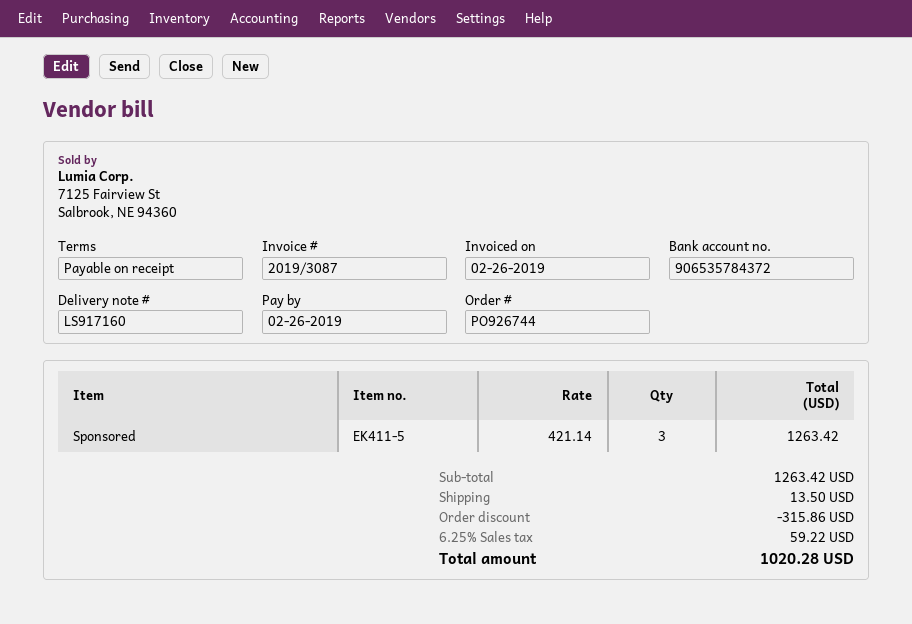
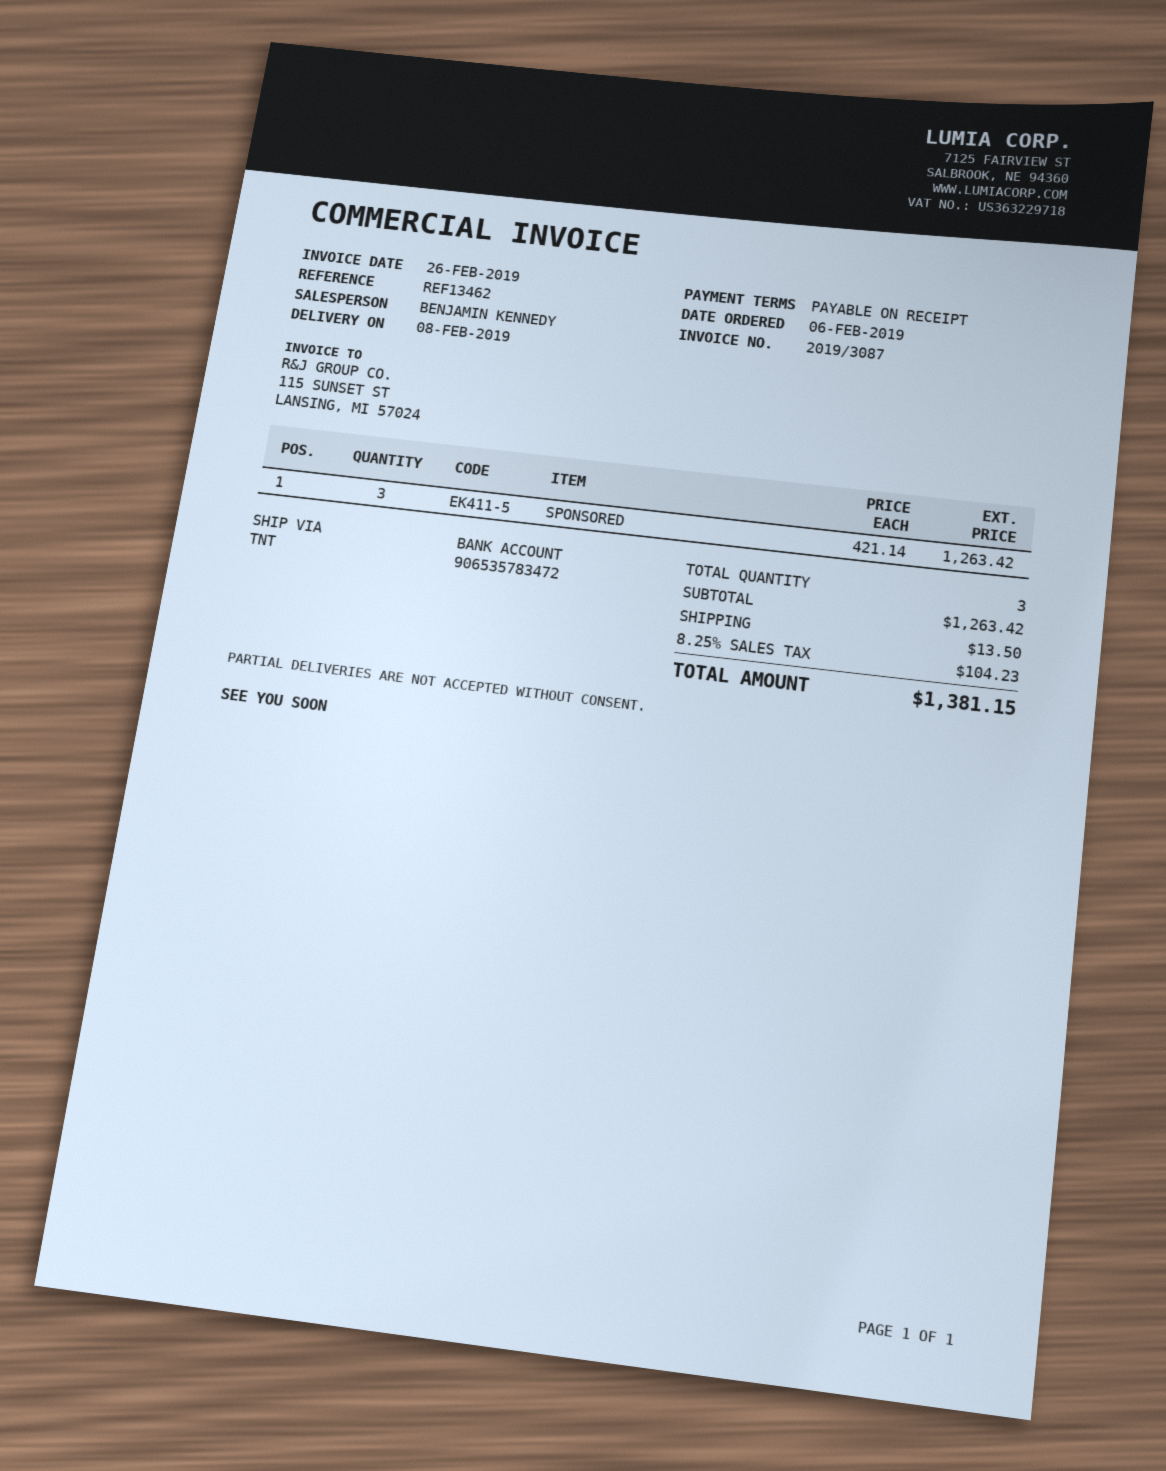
bank account: 906535784372 -> 906535783472
discount: 315.86 -> none
tax: 6.25% = 59.22 -> 8.25% = 104.23
total: 1020.28 -> 1381.15

